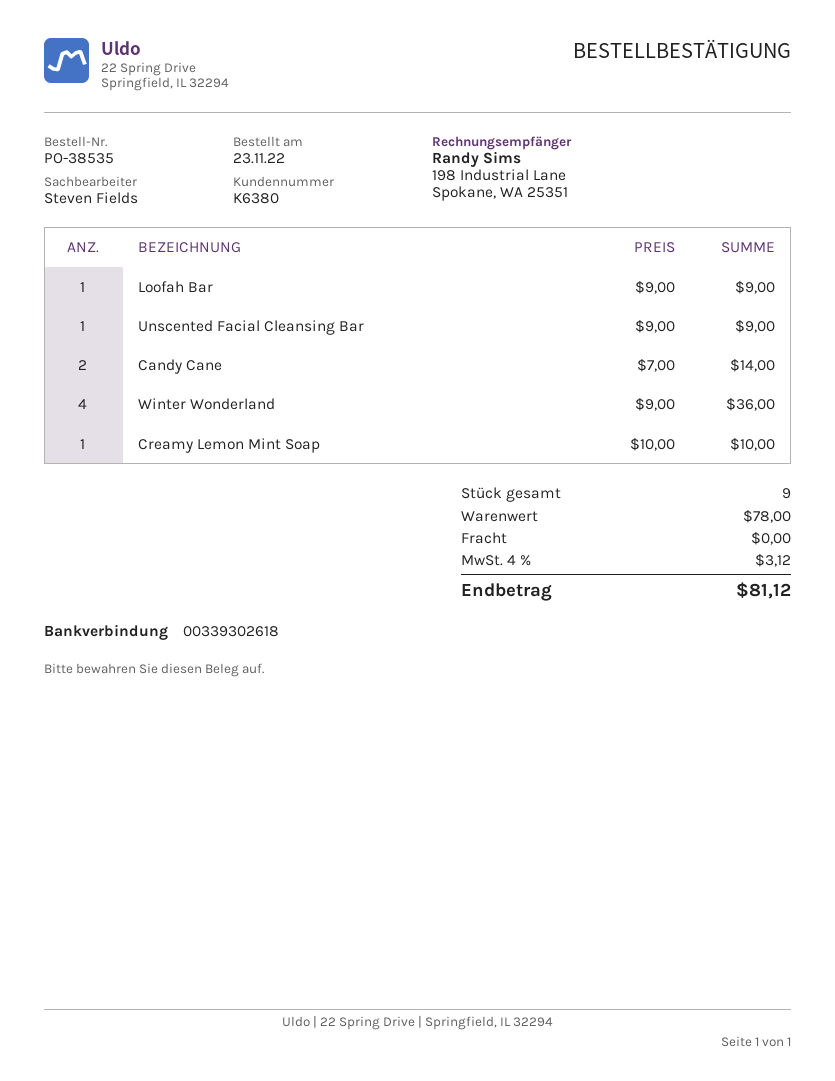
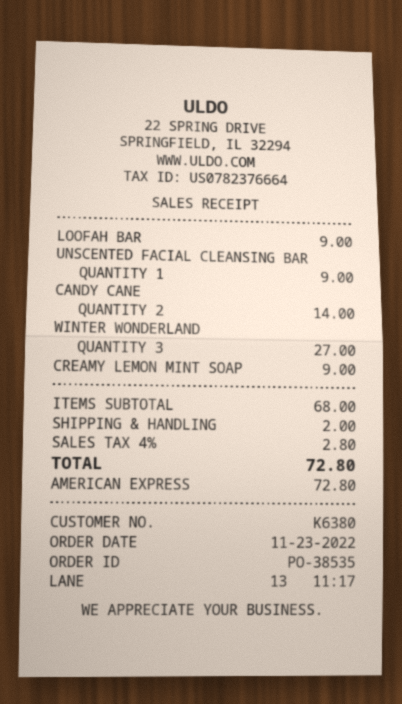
Winter Wonderland: 4 for 36.00 -> 3 for 27.00
Creamy Lemon Mint Soap: 1 for 10.00 -> 1 for 9.00
subtotal: 78.00 -> 68.00
shipping: 0.00 -> 2.00
tax: 4% = 3.12 -> 4% = 2.80
total: 81.12 -> 72.80

